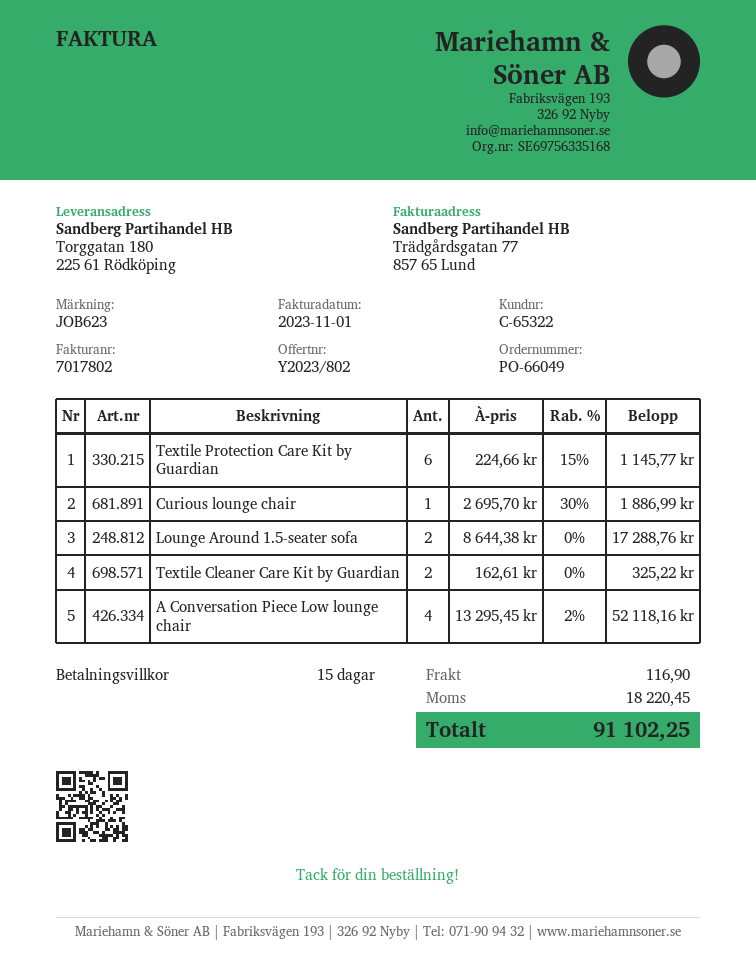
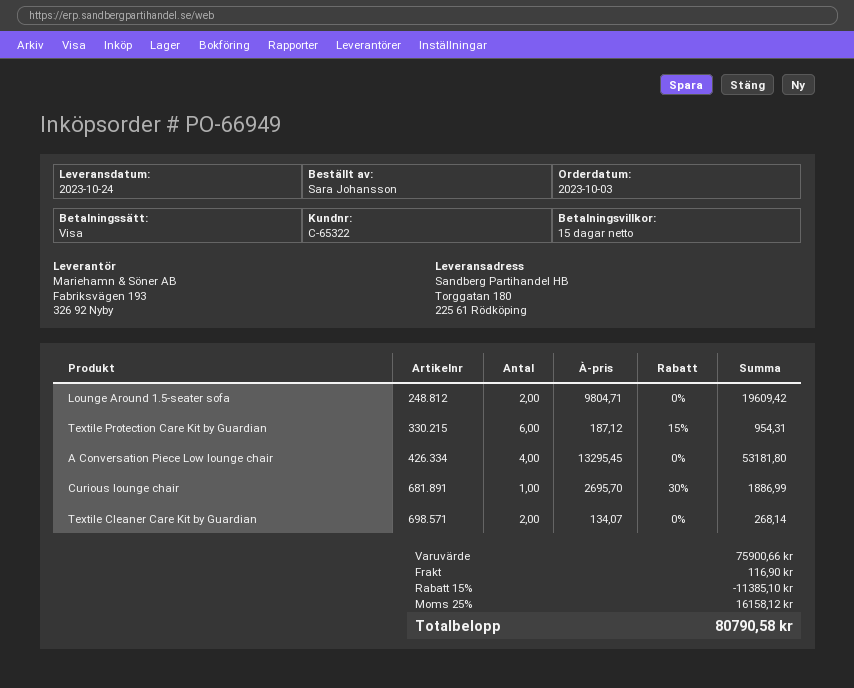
order number: PO-66049 -> PO-66949
Textile Protection Care Kit by Guardian: 6 x 224.66 - 15% = 1145.77 -> 6 x 187.12 - 15% = 954.31
Lounge Around 1.5-seater sofa: 2 x 8644.38 = 17288.76 -> 2 x 9804.71 = 19609.42
Textile Cleaner Care Kit by Guardian: 2 x 162.61 = 325.22 -> 2 x 134.07 = 268.14
A Conversation Piece Low lounge chair: 4 x 13295.45 - 2% = 52118.16 -> 4 x 13295.45 = 53181.80
discount: none -> 15% = 11385.10
tax: 18220.45 -> 16158.12
total: 91102.25 -> 80790.58

